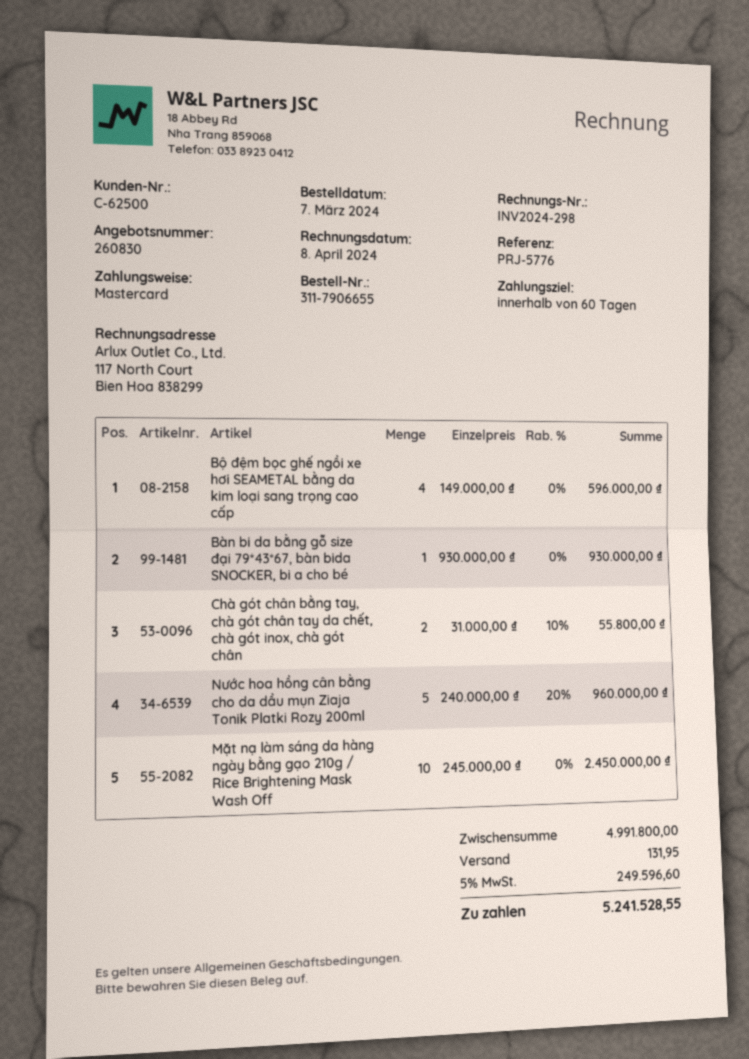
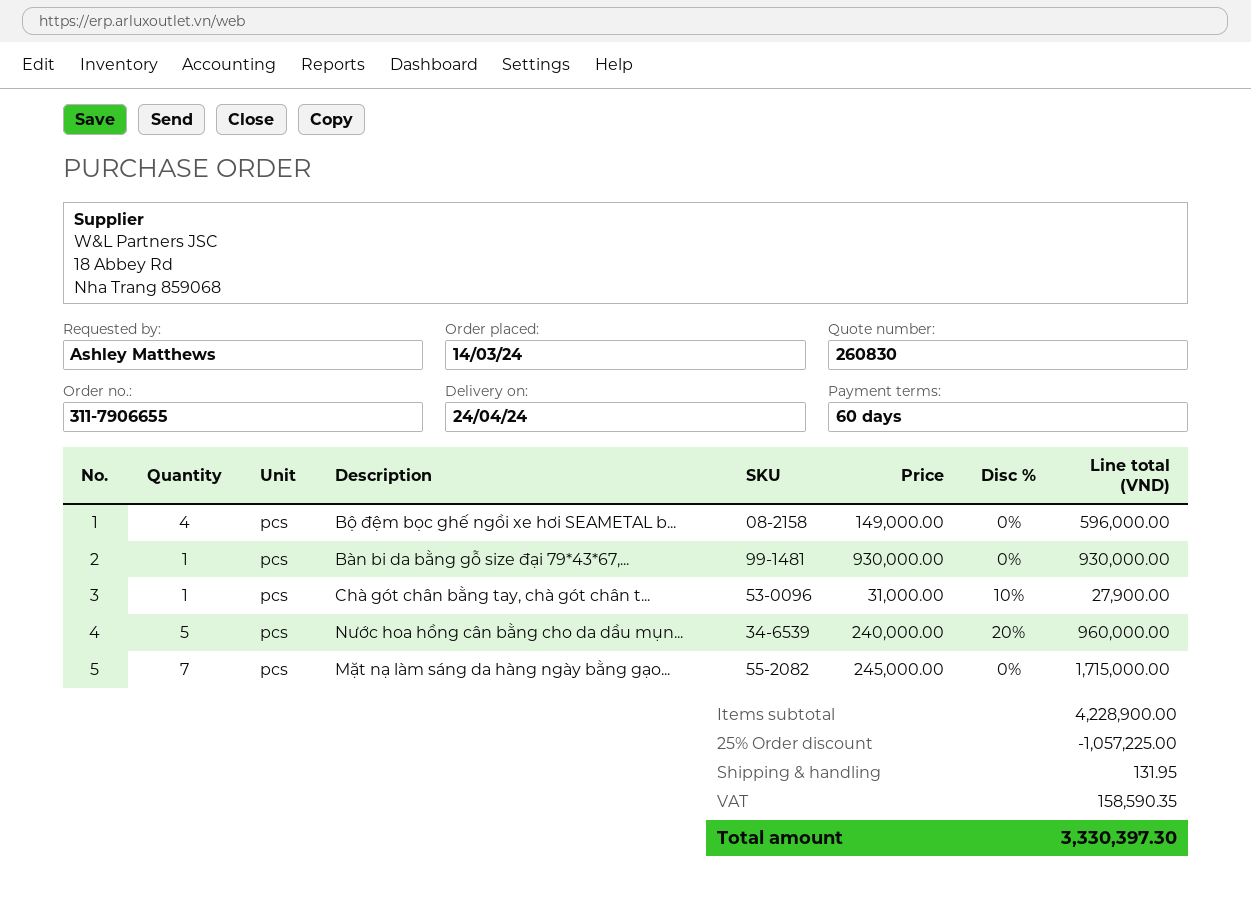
order date: 2024-03-07 -> 2024-03-14
Chà gót chân bằng tay, chà gót chân tay da chết, chà gót inox, chà gót chân: 2 x 31000.00 - 10% = 55800.00 -> 1 x 31000.00 - 10% = 27900.00
Mặt nạ làm sáng da hàng ngày bằng gạo 210g / Rice Brightening Mask Wash Off: 10 x 245000.00 = 2450000.00 -> 7 x 245000.00 = 1715000.00
subtotal: 4991800.00 -> 4228900.00
discount: none -> 25% = 1057225.00
tax: 249596.60 -> 158590.35
total: 5241528.55 -> 3330397.30

